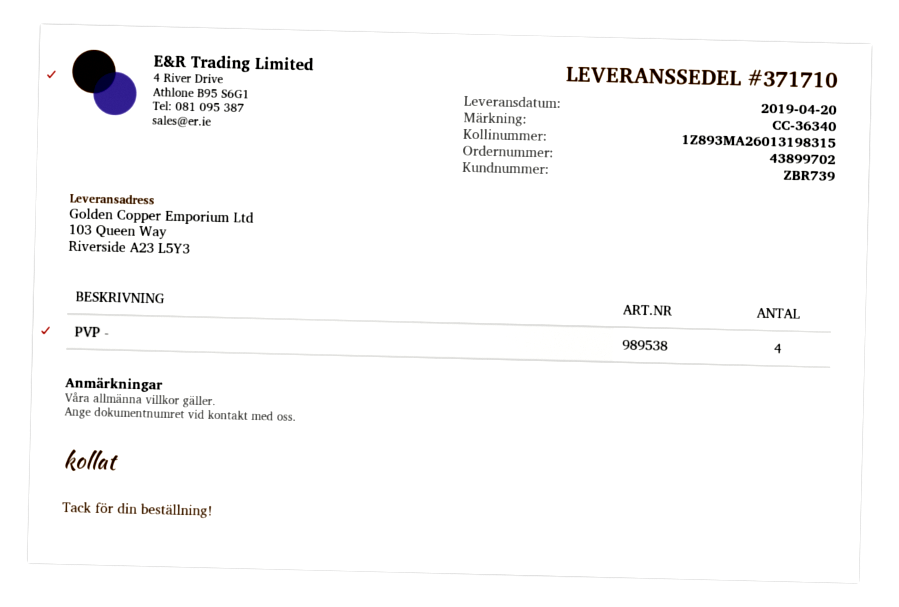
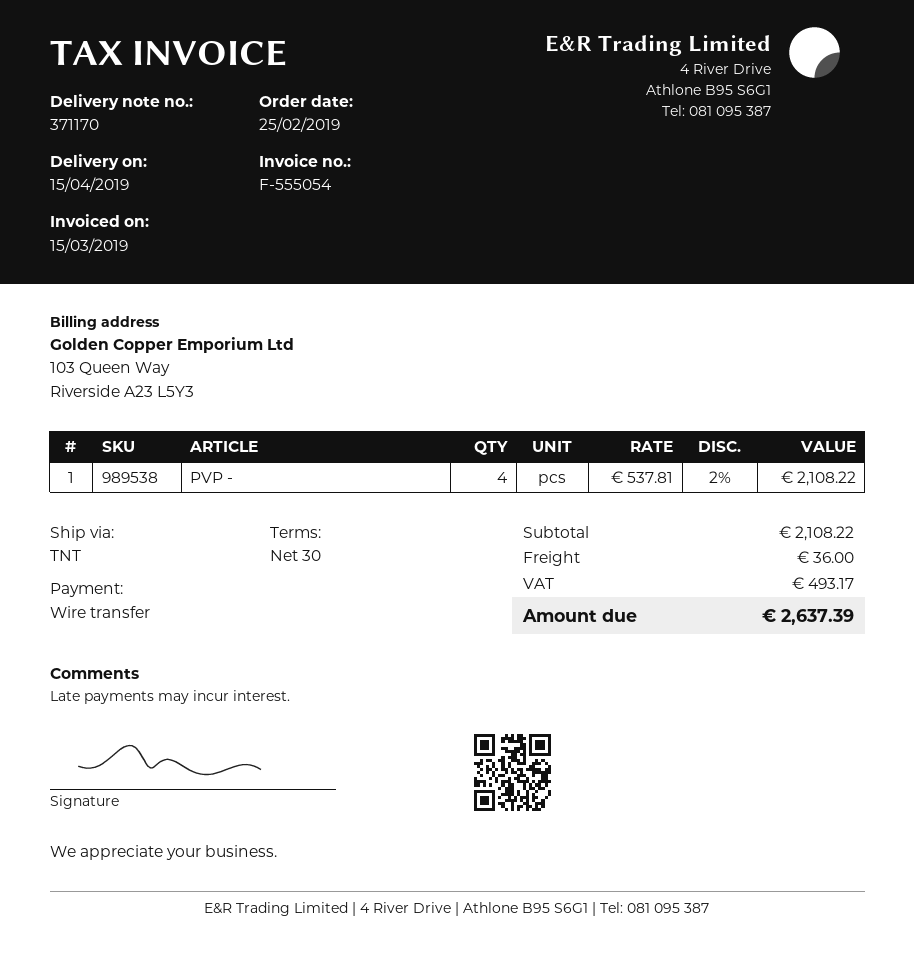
delivery note number: 371710 -> 371170
delivery date: 2019-04-20 -> 2019-04-15

